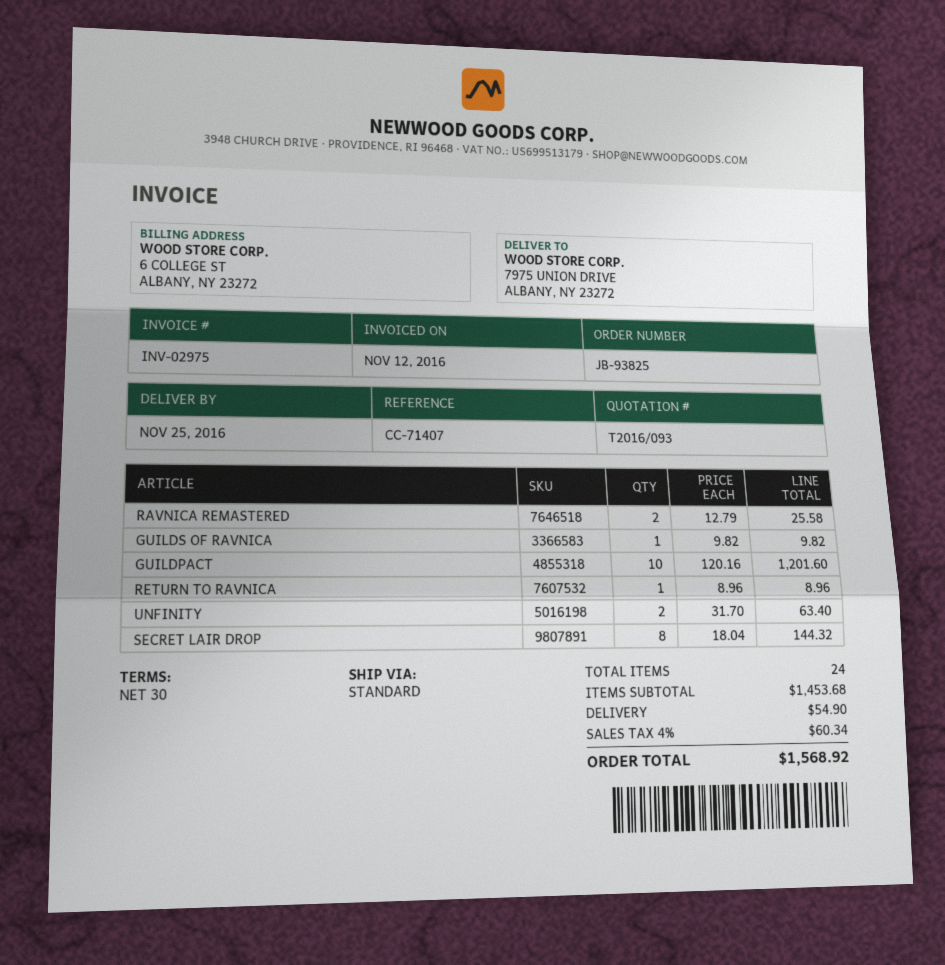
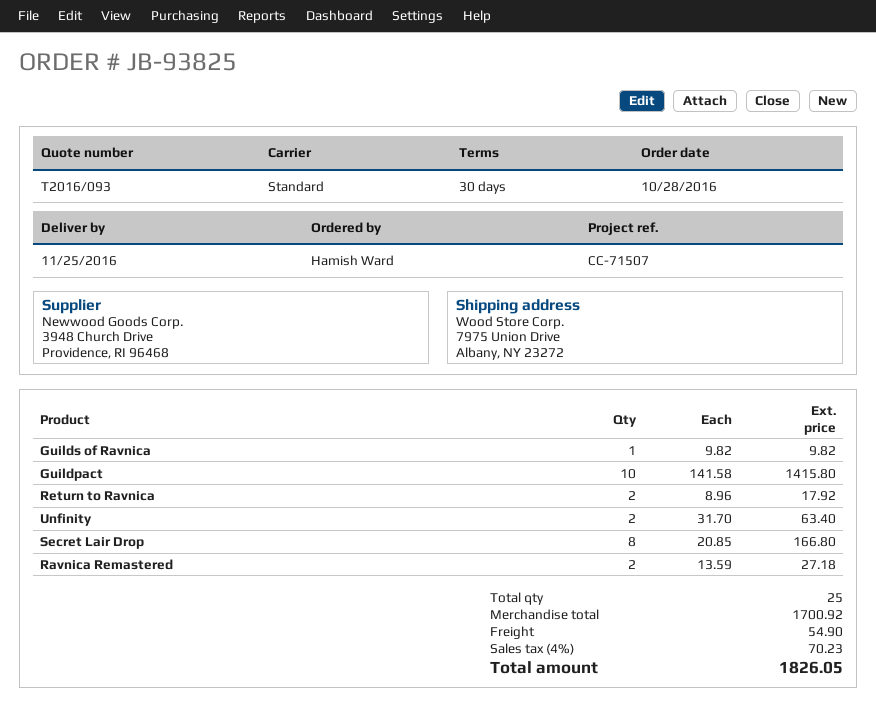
reference: CC-71407 -> CC-71507
RAVNICA REMASTERED: 2 x 12.79 = 25.58 -> 2 x 13.59 = 27.18
GUILDPACT: 10 x 120.16 = 1201.60 -> 10 x 141.58 = 1415.80
RETURN TO RAVNICA: 1 x 8.96 = 8.96 -> 2 x 8.96 = 17.92
SECRET LAIR DROP: 8 x 18.04 = 144.32 -> 8 x 20.85 = 166.80
total quantity: 24 -> 25
subtotal: 1453.68 -> 1700.92
tax: 4% = 60.34 -> 4% = 70.23
total: 1568.92 -> 1826.05

